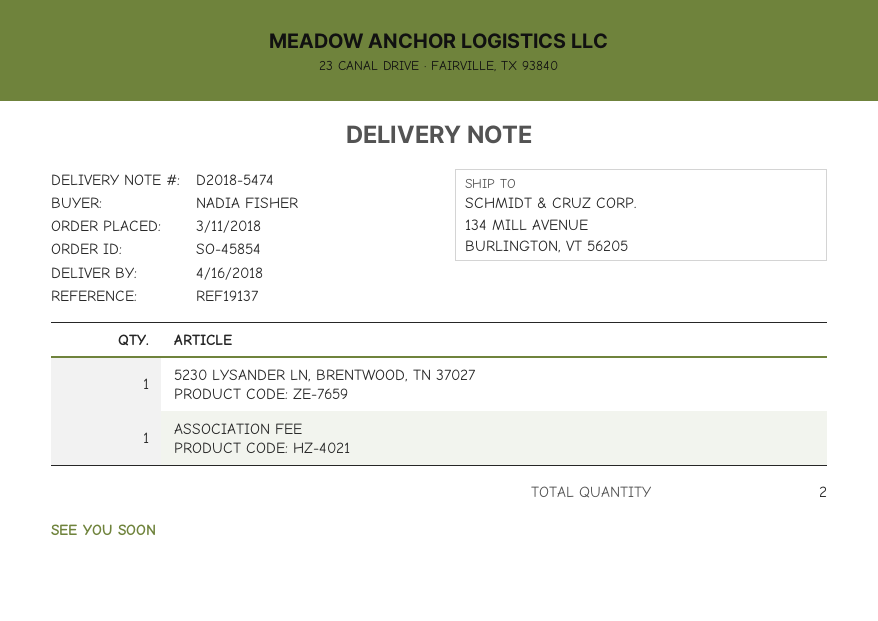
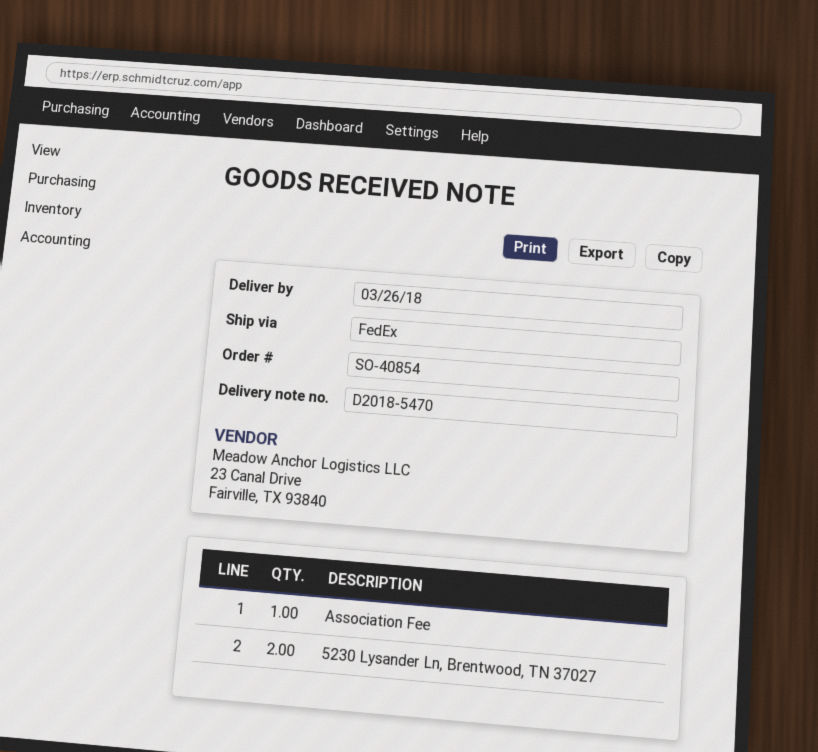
order number: SO-45854 -> SO-40854
delivery note number: D2018-5474 -> D2018-5470
delivery date: 2018-04-16 -> 2018-03-26
5230 LYSANDER LN, BRENTWOOD, TN 37027: 1 -> 2

